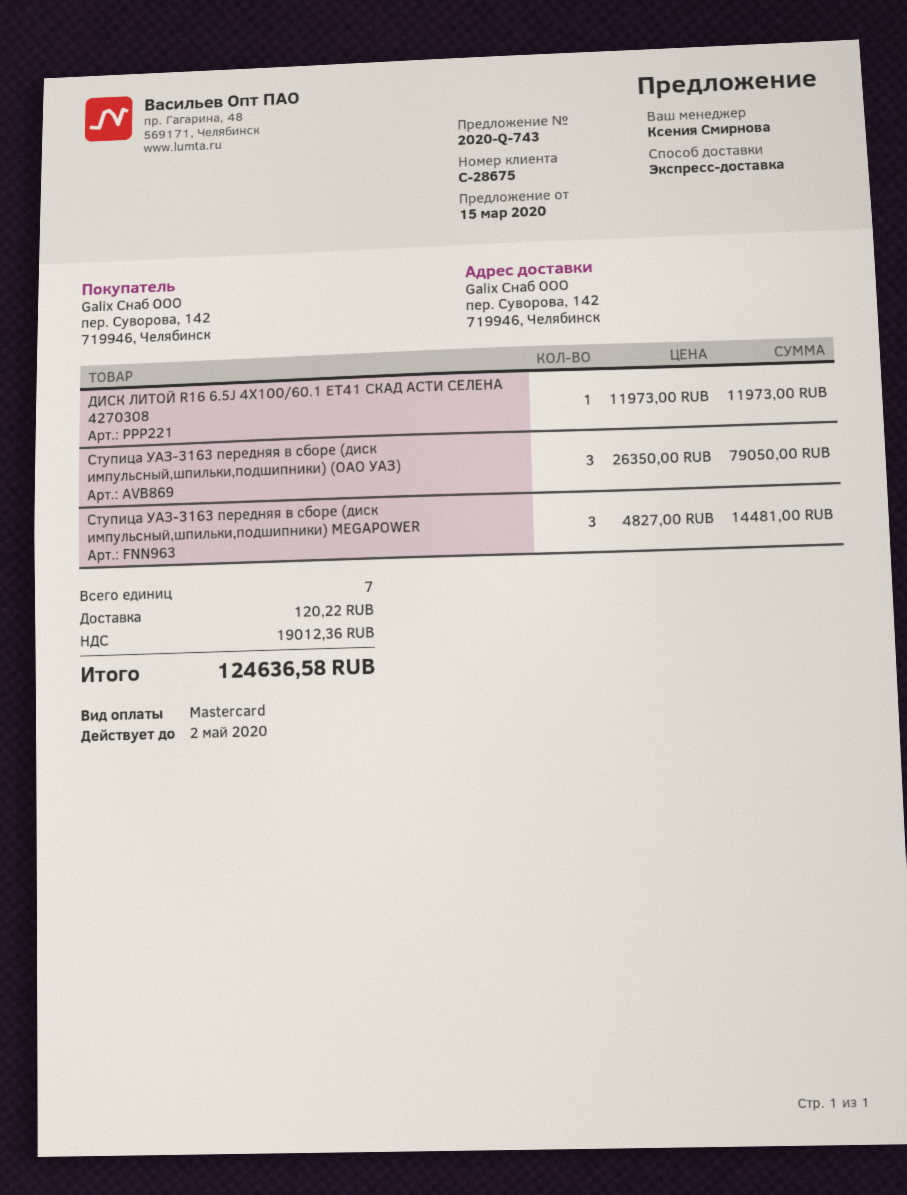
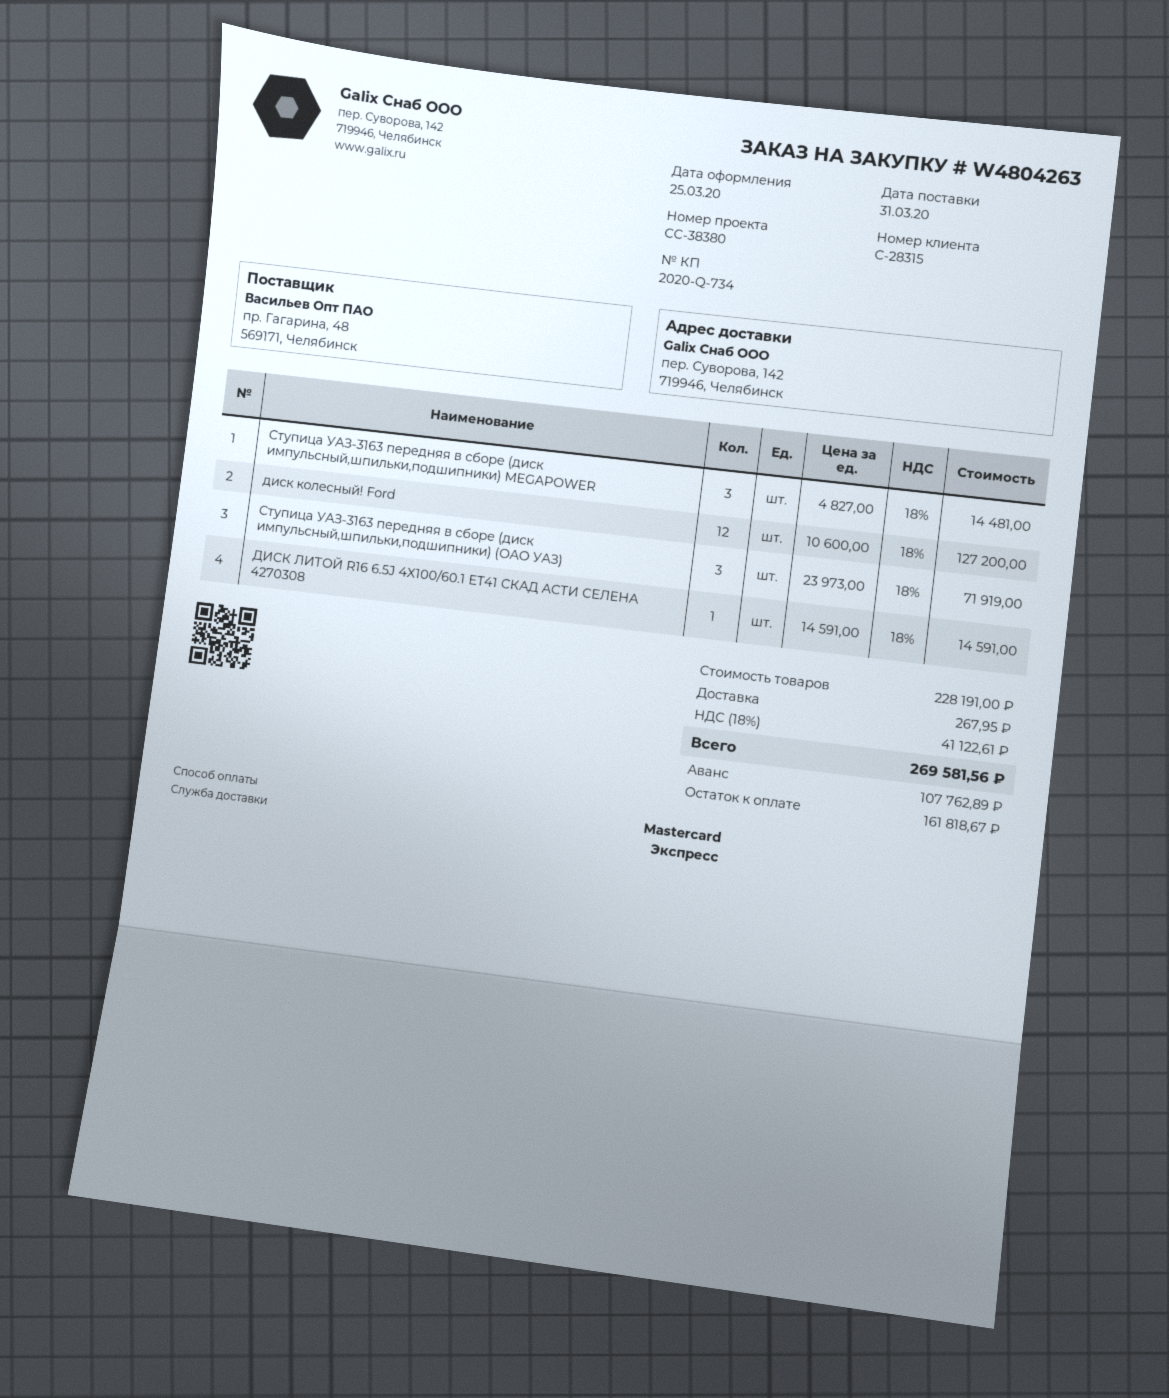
quote number: 2020-Q-743 -> 2020-Q-734
customer number: C-28675 -> C-28315
ДИСК ЛИТОЙ R16 6.5J 4X100/60.1 ET41 СКАД АСТИ СЕЛЕНА 4270308: 1 x 11973.00 = 11973.00 -> 1 x 14591.00 = 14591.00
Ступица УАЗ-3163 передняя в сборе (диск импульсный,шпильки,подшипники) (ОАО УАЗ): 3 x 26350.00 = 79050.00 -> 3 x 23973.00 = 71919.00
диск колесный! Ford: none -> 12 x 10600.00 = 127200.00
shipping: 120.22 -> 267.95
tax: 19012.36 -> 41122.61
total: 124636.58 -> 269581.56

